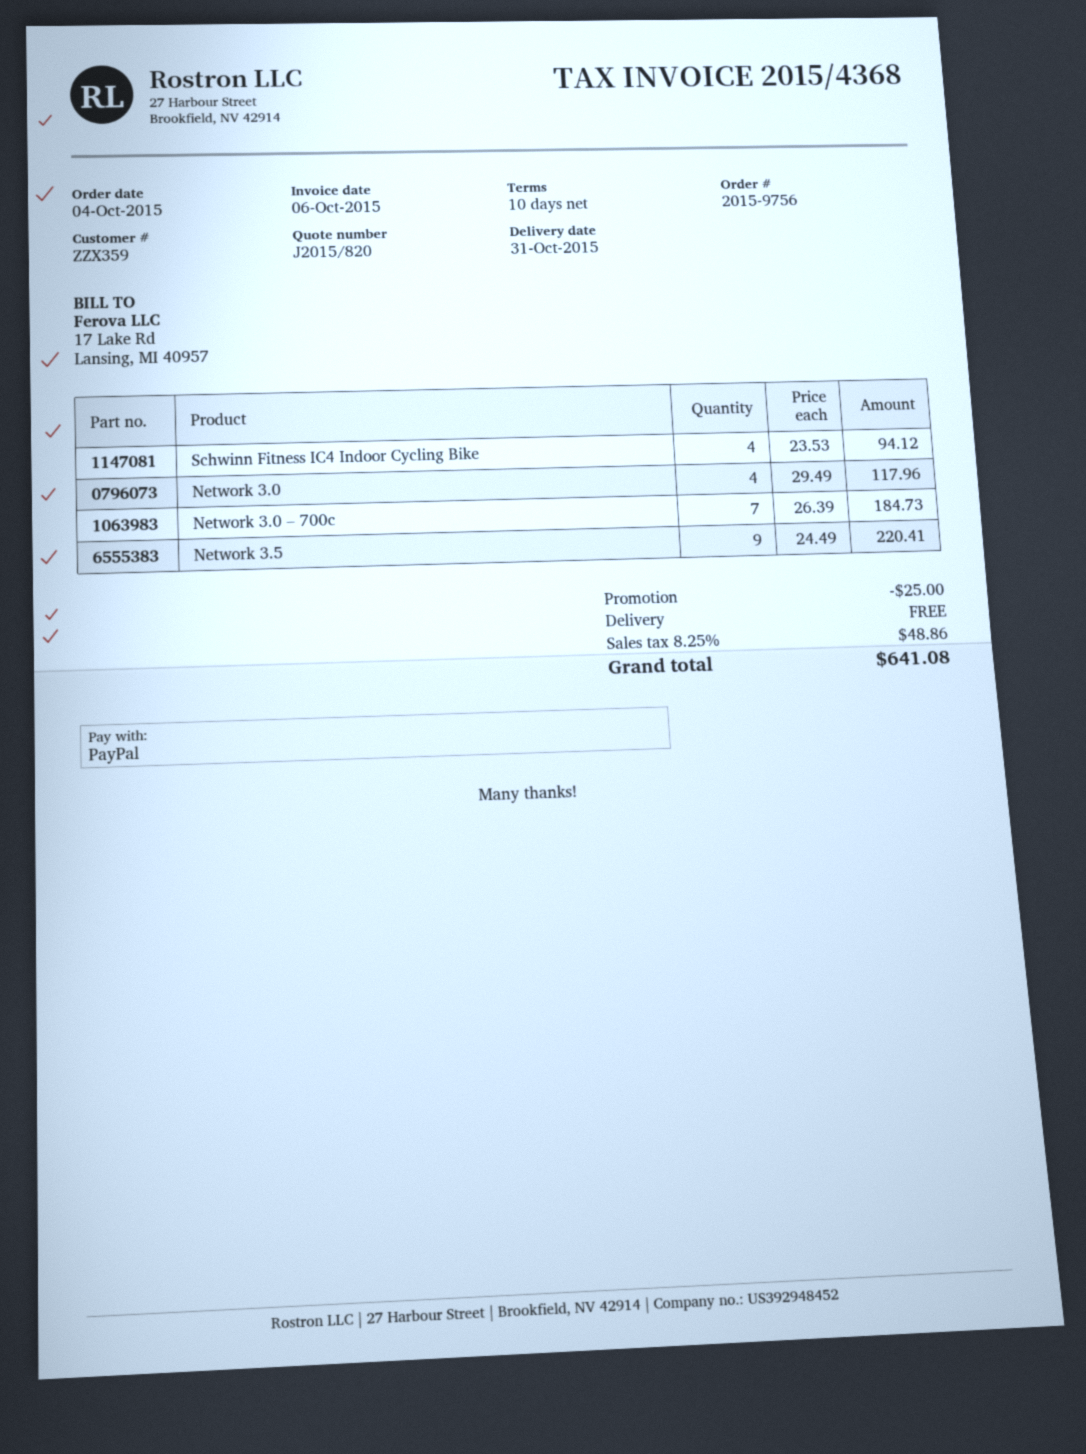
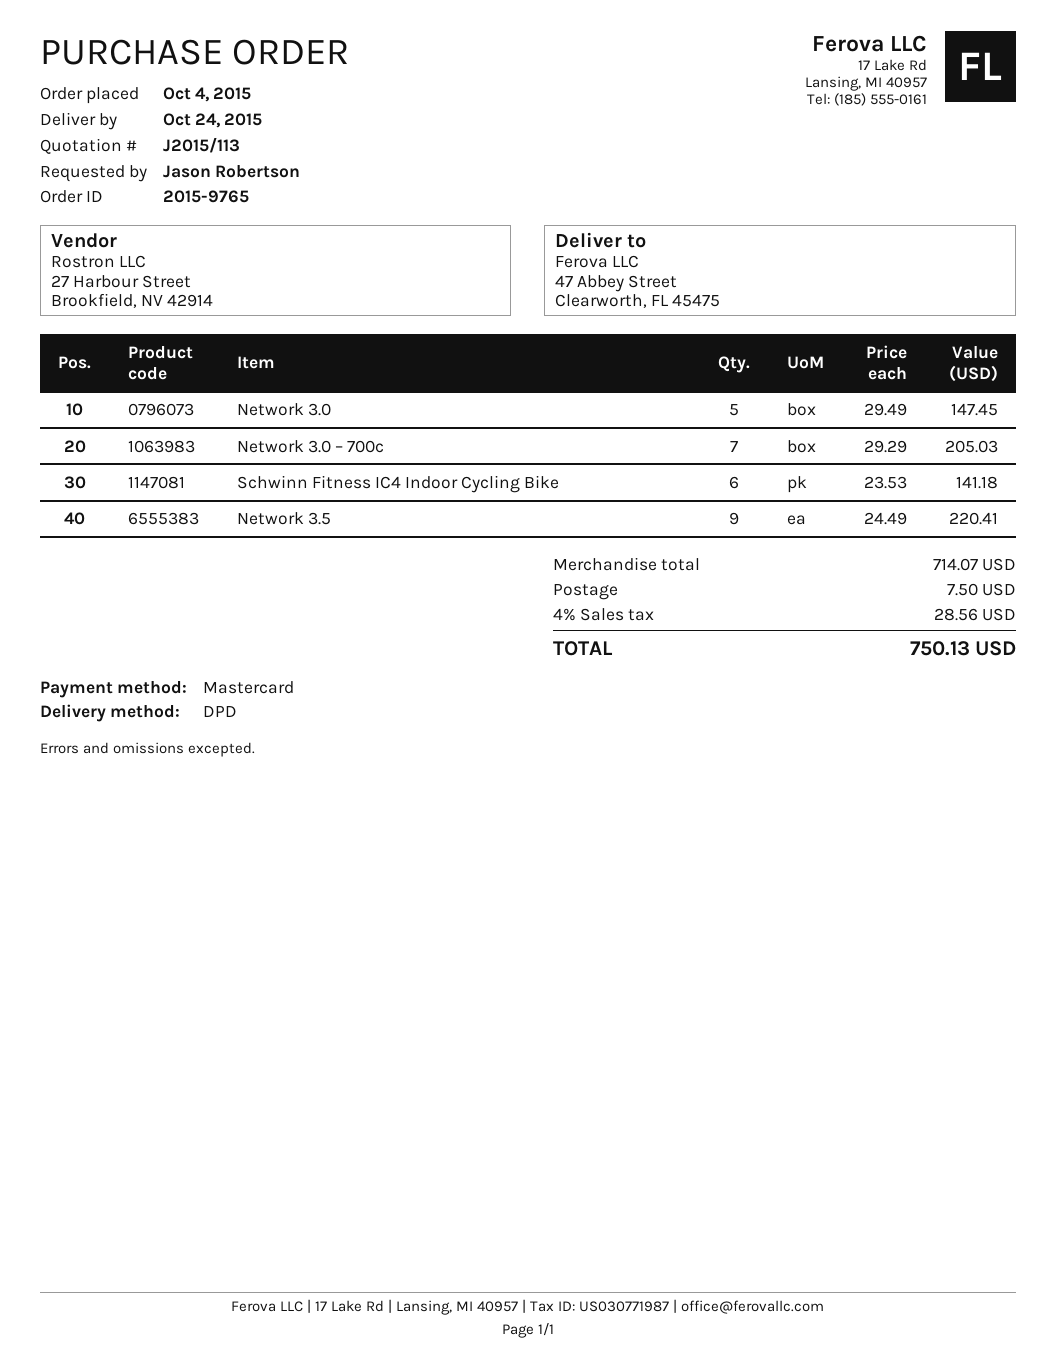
quote number: J2015/820 -> J2015/113
order number: 2015-9756 -> 2015-9765
delivery date: 2015-10-31 -> 2015-10-24
payment method: PayPal -> Mastercard
Schwinn Fitness IC4 Indoor Cycling Bike: 4 x 23.53 = 94.12 -> 6 x 23.53 = 141.18
Network 3.0: 4 x 29.49 = 117.96 -> 5 x 29.49 = 147.45
Network 3.0 – 700c: 7 x 26.39 = 184.73 -> 7 x 29.29 = 205.03
discount: 25.00 -> none
shipping: 0.00 -> 7.50
tax: 8.25% = 48.86 -> 4% = 28.56
total: 641.08 -> 750.13

